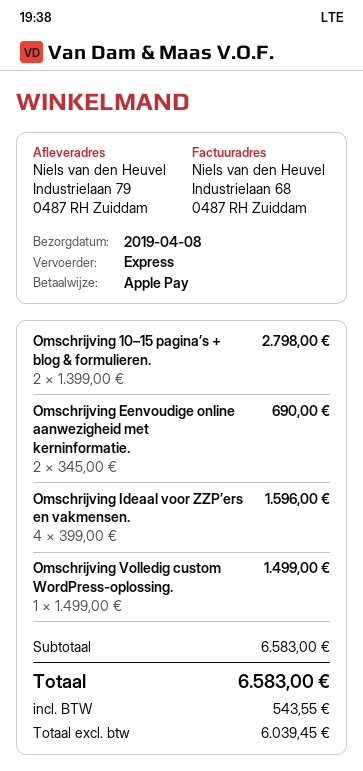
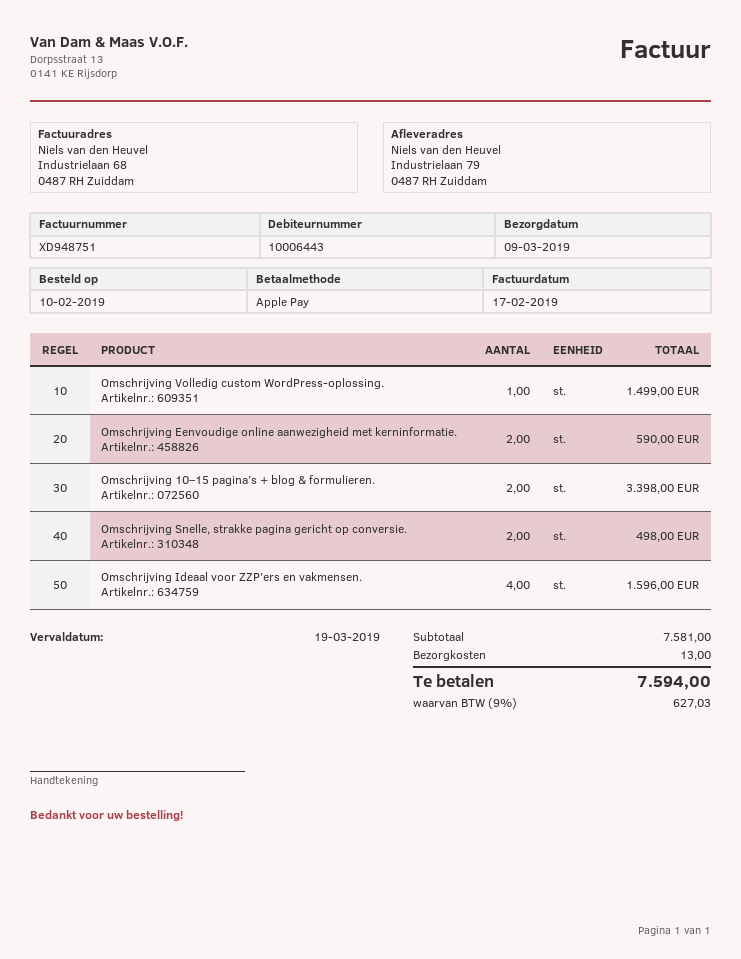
delivery date: 2019-04-08 -> 2019-03-09
Omschrijving 10–15 pagina’s + blog & formulieren.: 2 for 2798.00 -> 2 for 3398.00
Omschrijving Eenvoudige online aanwezigheid met kerninformatie.: 2 for 690.00 -> 2 for 590.00
Omschrijving Snelle, strakke pagina gericht op conversie.: none -> 2 for 498.00
subtotal: 6583.00 -> 7581.00
shipping: none -> 13.00
tax: 543.55 -> 627.03
total: 6583.00 -> 7594.00

